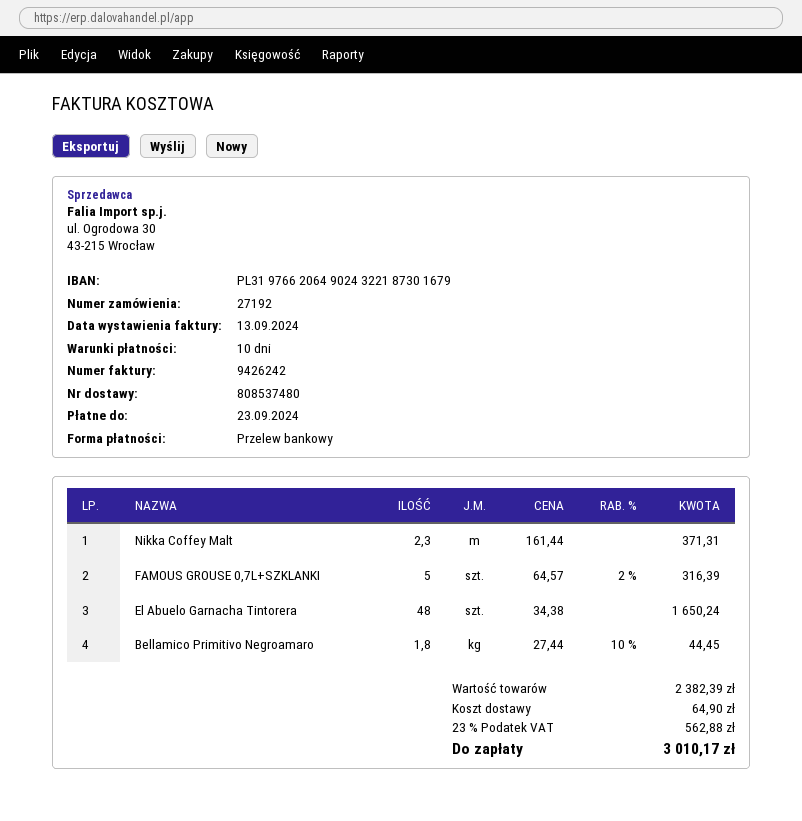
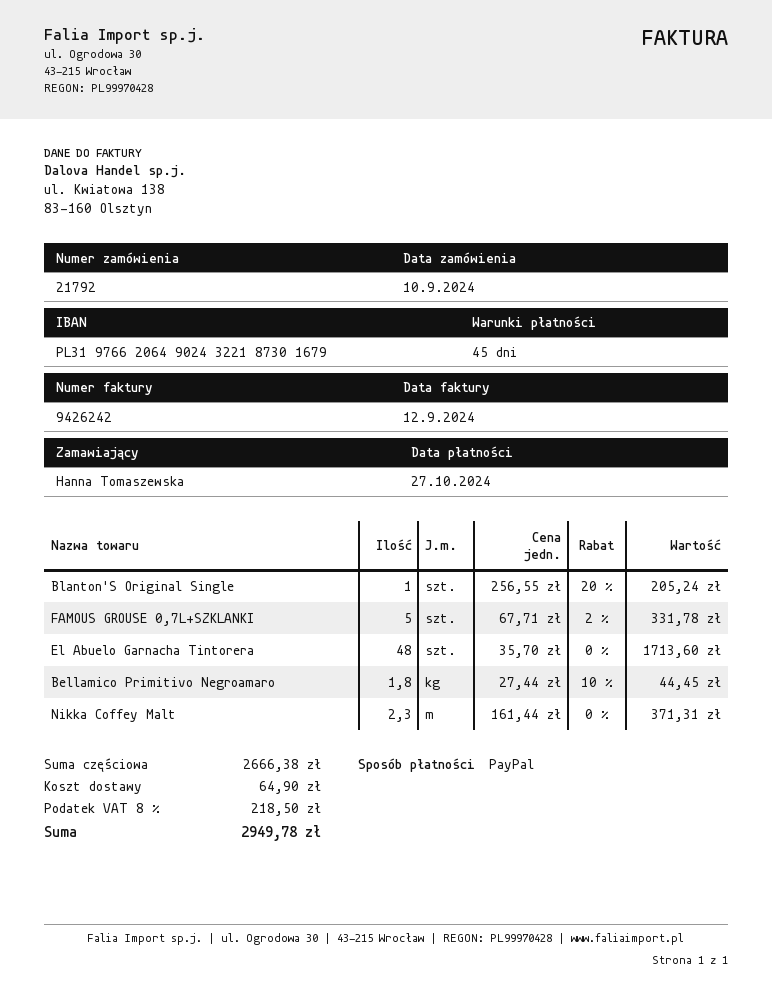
order number: 27192 -> 21792
invoice date: 2024-09-13 -> 2024-09-12
payment terms: 10 days -> 45 days
due date: 2024-09-23 -> 2024-10-27
payment method: bank transfer -> PayPal
FAMOUS GROUSE 0,7L+SZKLANKI: 5 x 64.57 - 2% = 316.39 -> 5 x 67.71 - 2% = 331.78
El Abuelo Garnacha Tintorera: 48 x 34.38 = 1650.24 -> 48 x 35.70 = 1713.60
Blanton'S Original Single: none -> 1 x 256.55 - 20% = 205.24
subtotal: 2382.39 -> 2666.38
tax: 23% = 562.88 -> 8% = 218.50
total: 3010.17 -> 2949.78

